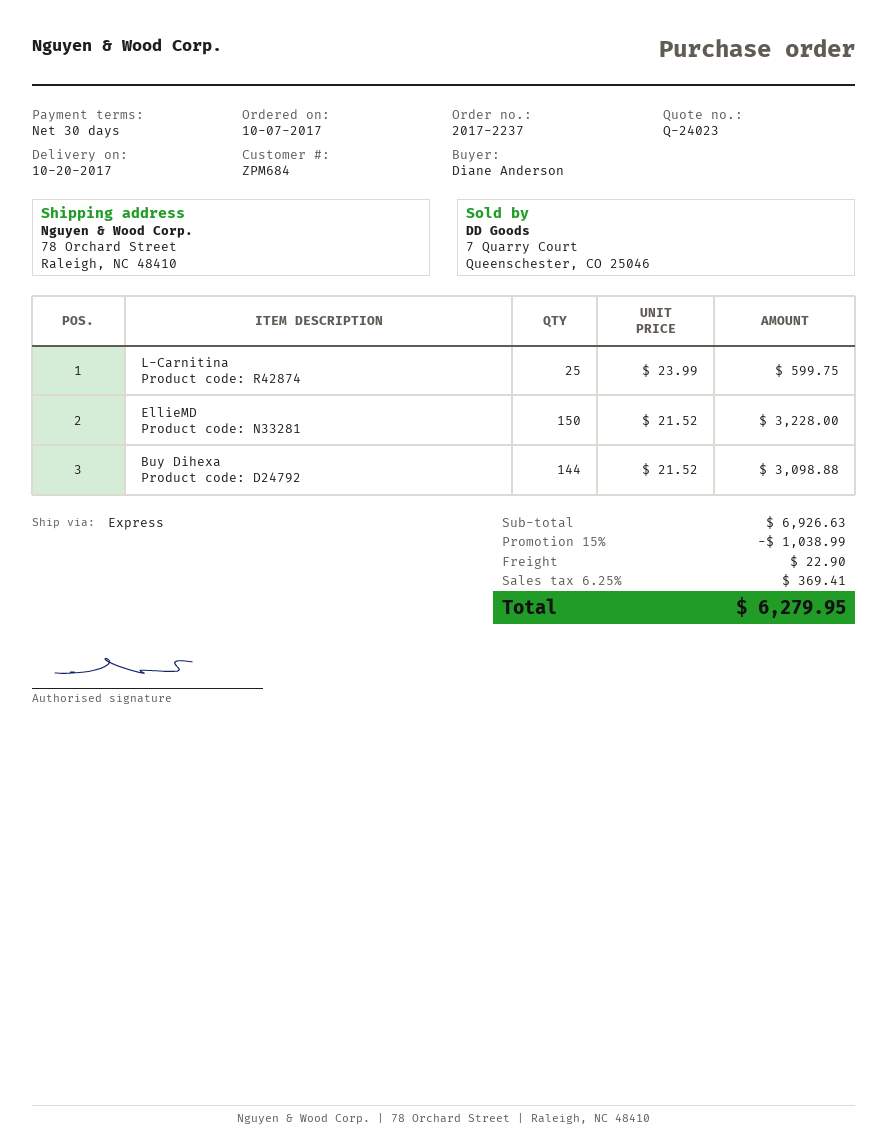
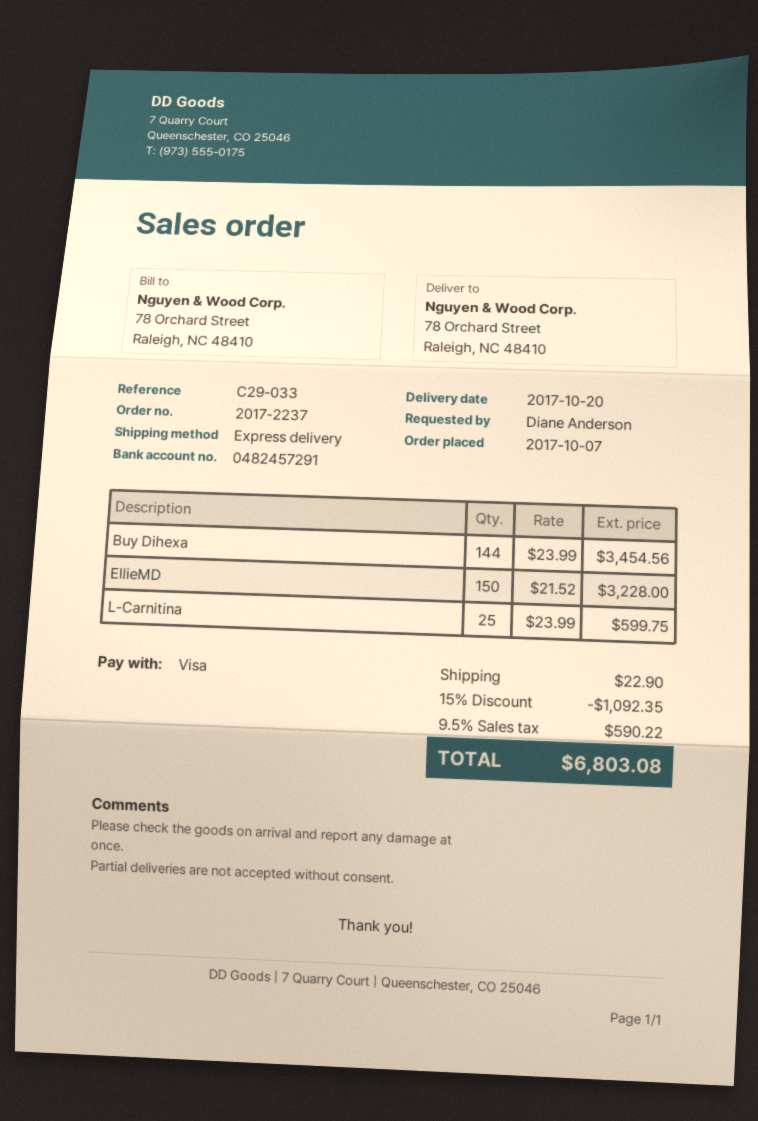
Buy Dihexa: 144 x 21.52 = 3098.88 -> 144 x 23.99 = 3454.56
discount: 15% = 1038.99 -> 15% = 1092.35
tax: 6.25% = 369.41 -> 9.5% = 590.22
total: 6279.95 -> 6803.08

